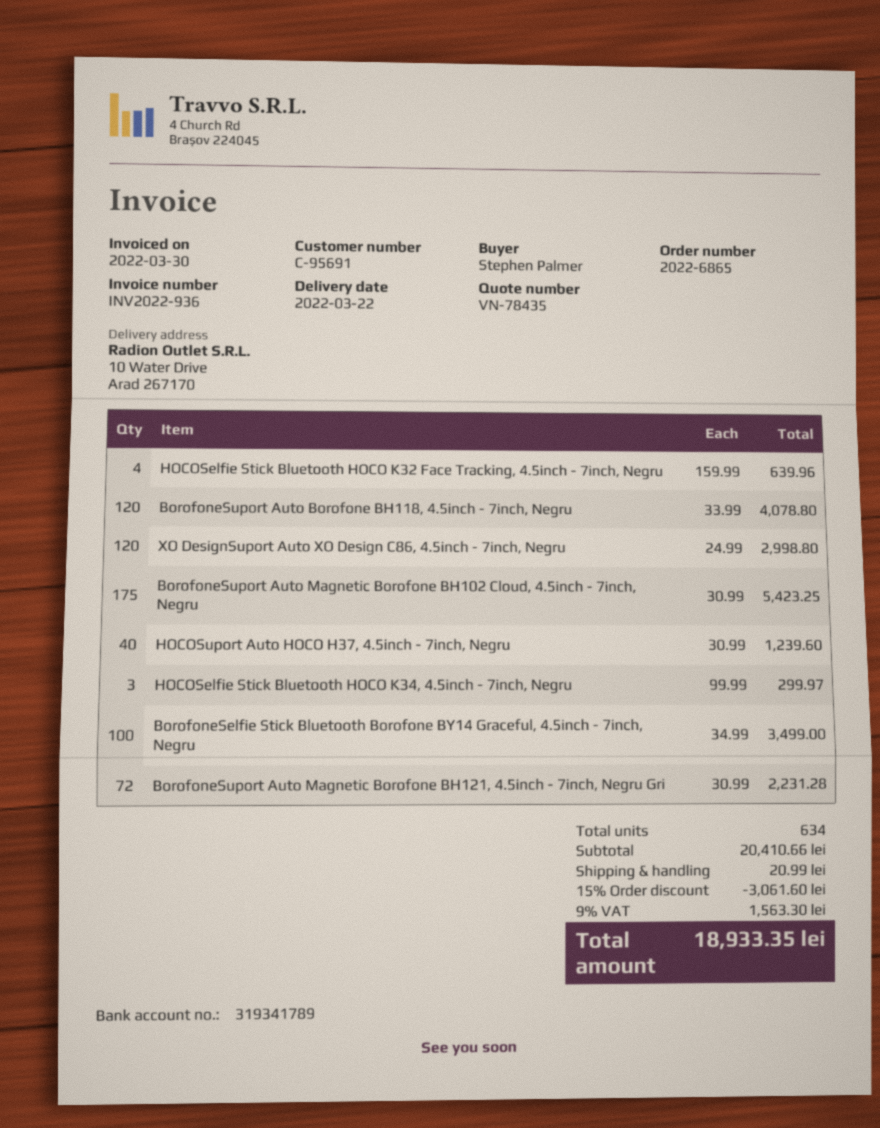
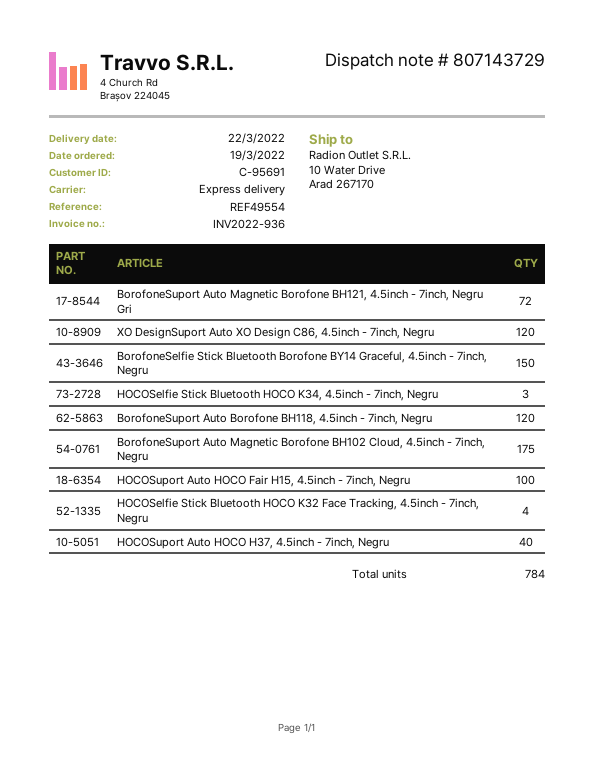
BorofoneSelfie Stick Bluetooth Borofone BY14 Graceful, 4.5inch - 7inch, Negru: 100 -> 150
HOCOSuport Auto HOCO Fair H15, 4.5inch - 7inch, Negru: none -> 100
total quantity: 634 -> 784

